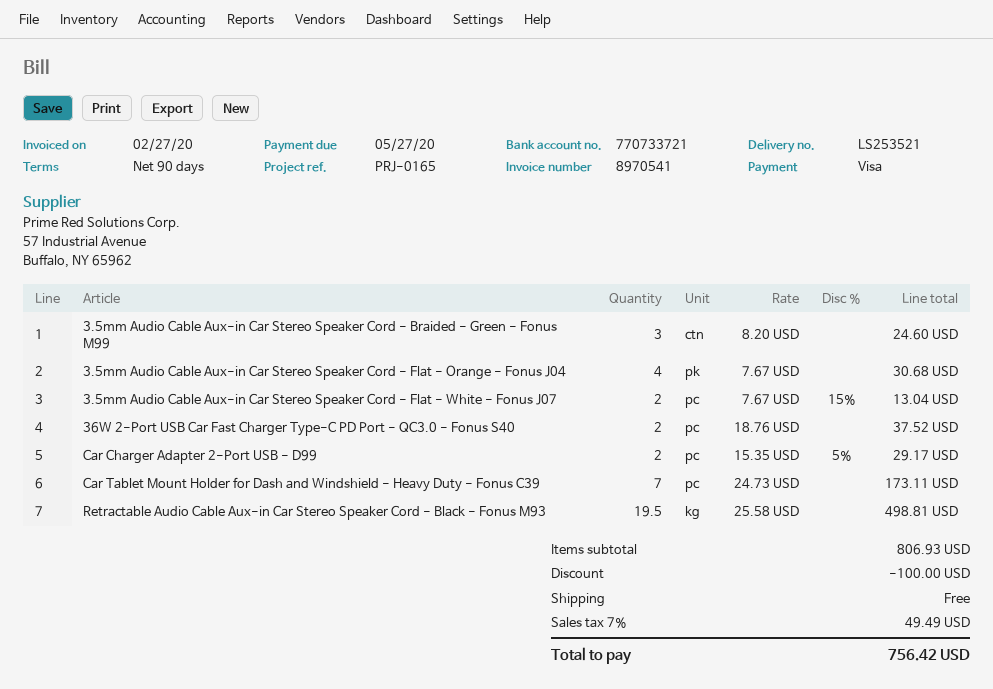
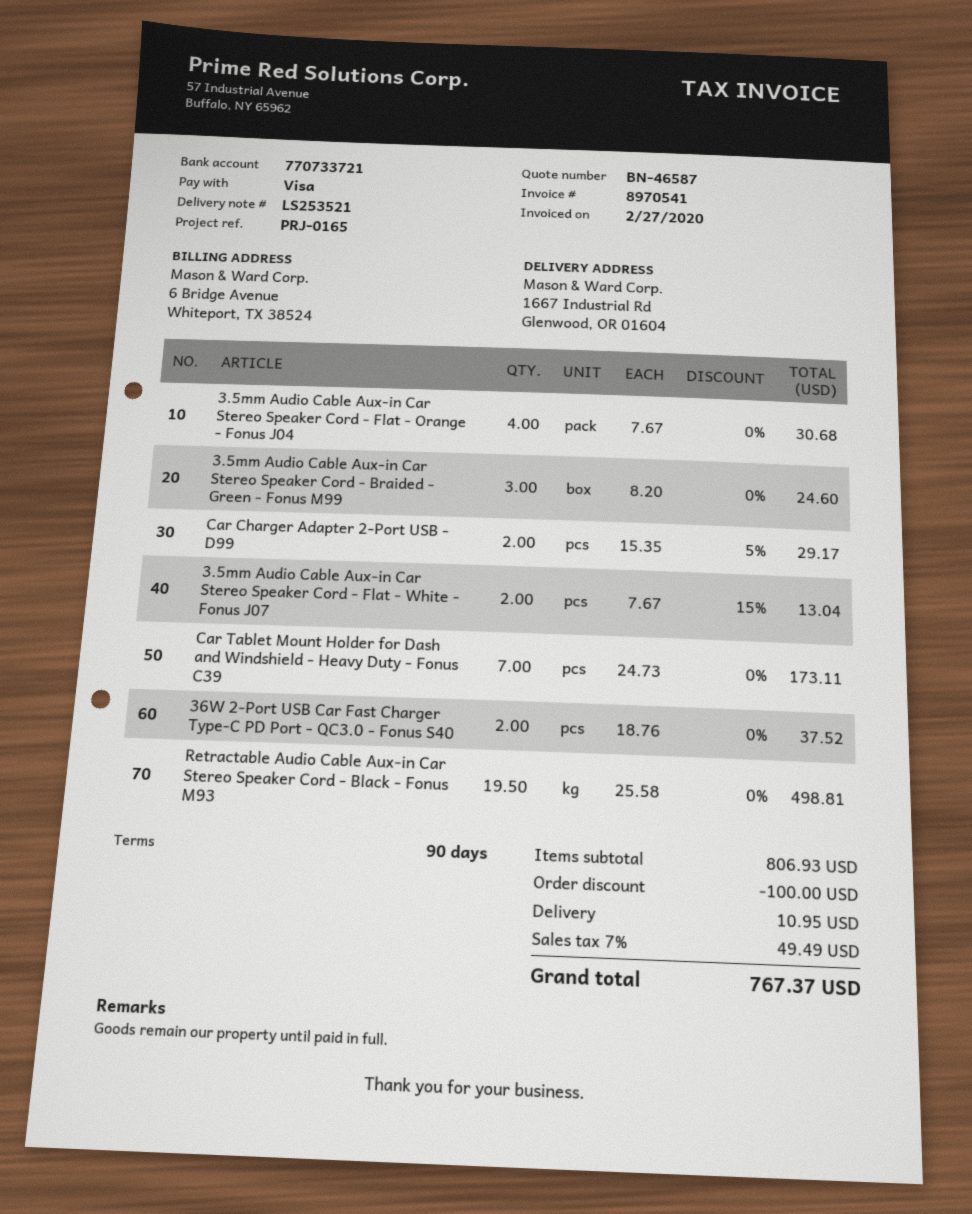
shipping: 0.00 -> 10.95
total: 756.42 -> 767.37

